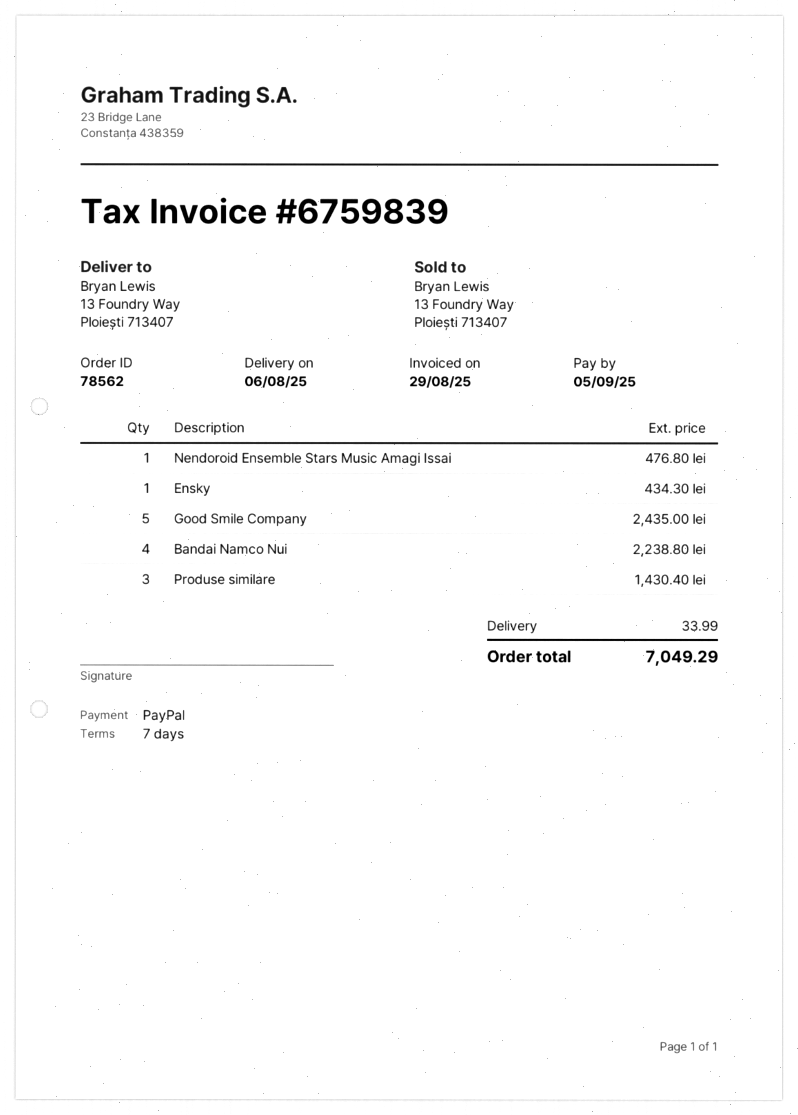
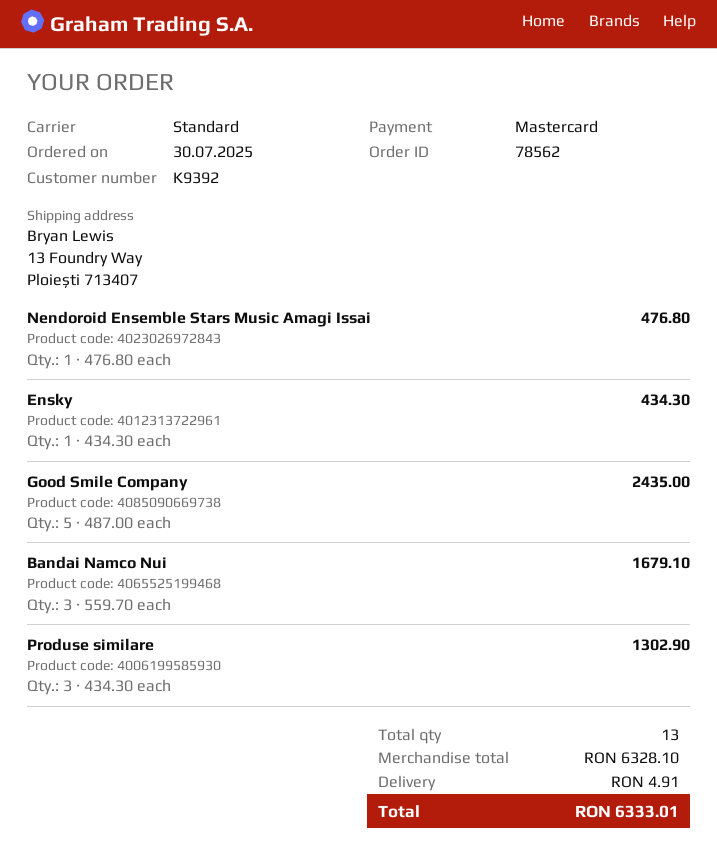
payment method: PayPal -> Mastercard
Bandai Namco Nui: 4 for 2238.80 -> 3 for 1679.10
Produse similare: 3 for 1430.40 -> 3 for 1302.90
shipping: 33.99 -> 4.91
total: 7049.29 -> 6333.01

